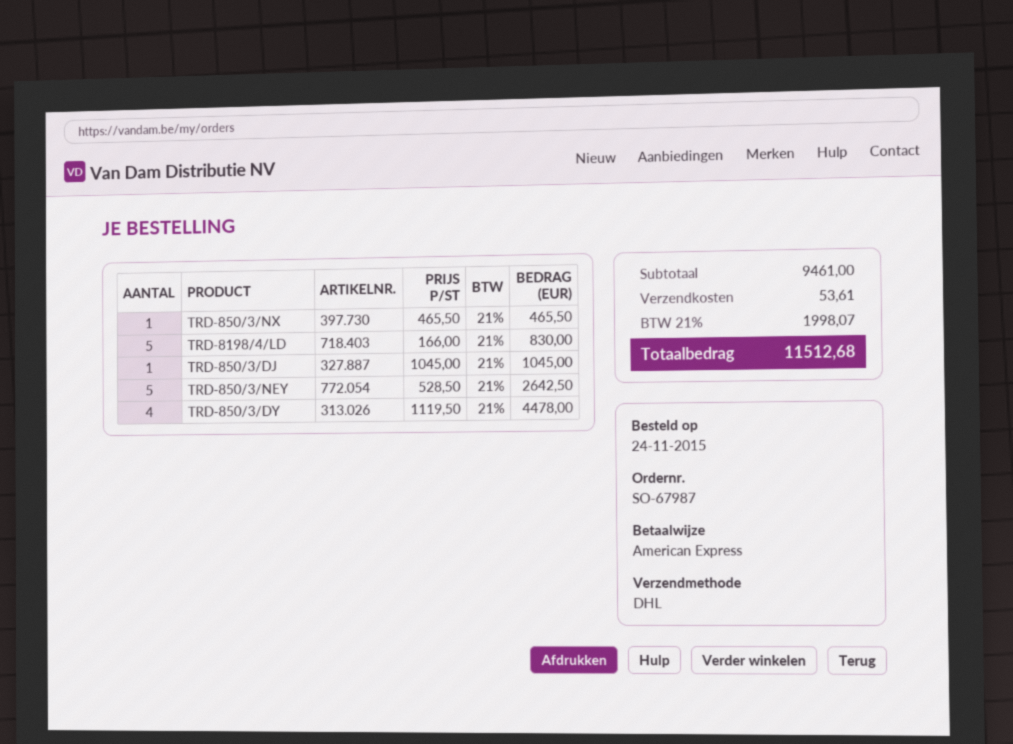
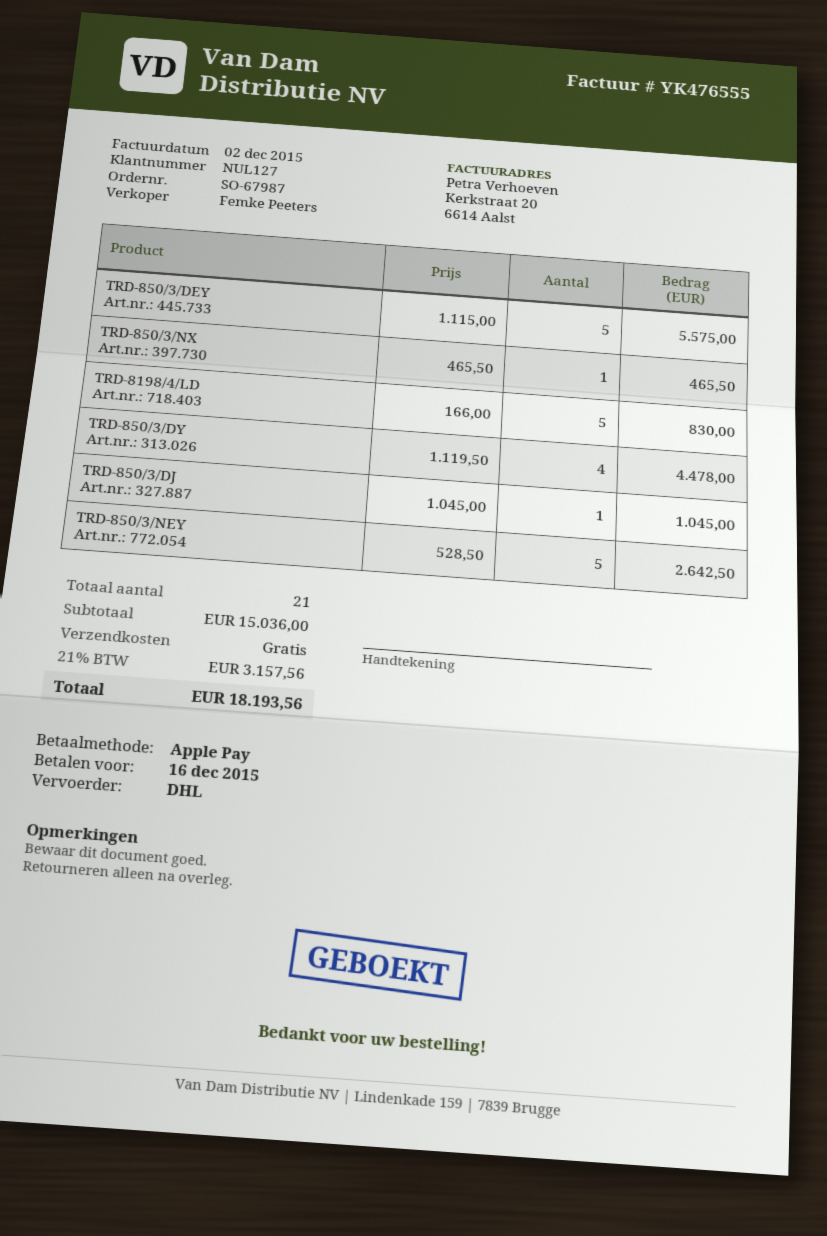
payment method: American Express -> Apple Pay
TRD-850/3/DEY: none -> 5 x 1115.00 = 5575.00
subtotal: 9461.00 -> 15036.00
shipping: 53.61 -> 0.00
tax: 21% = 1998.07 -> 21% = 3157.56
total: 11512.68 -> 18193.56

